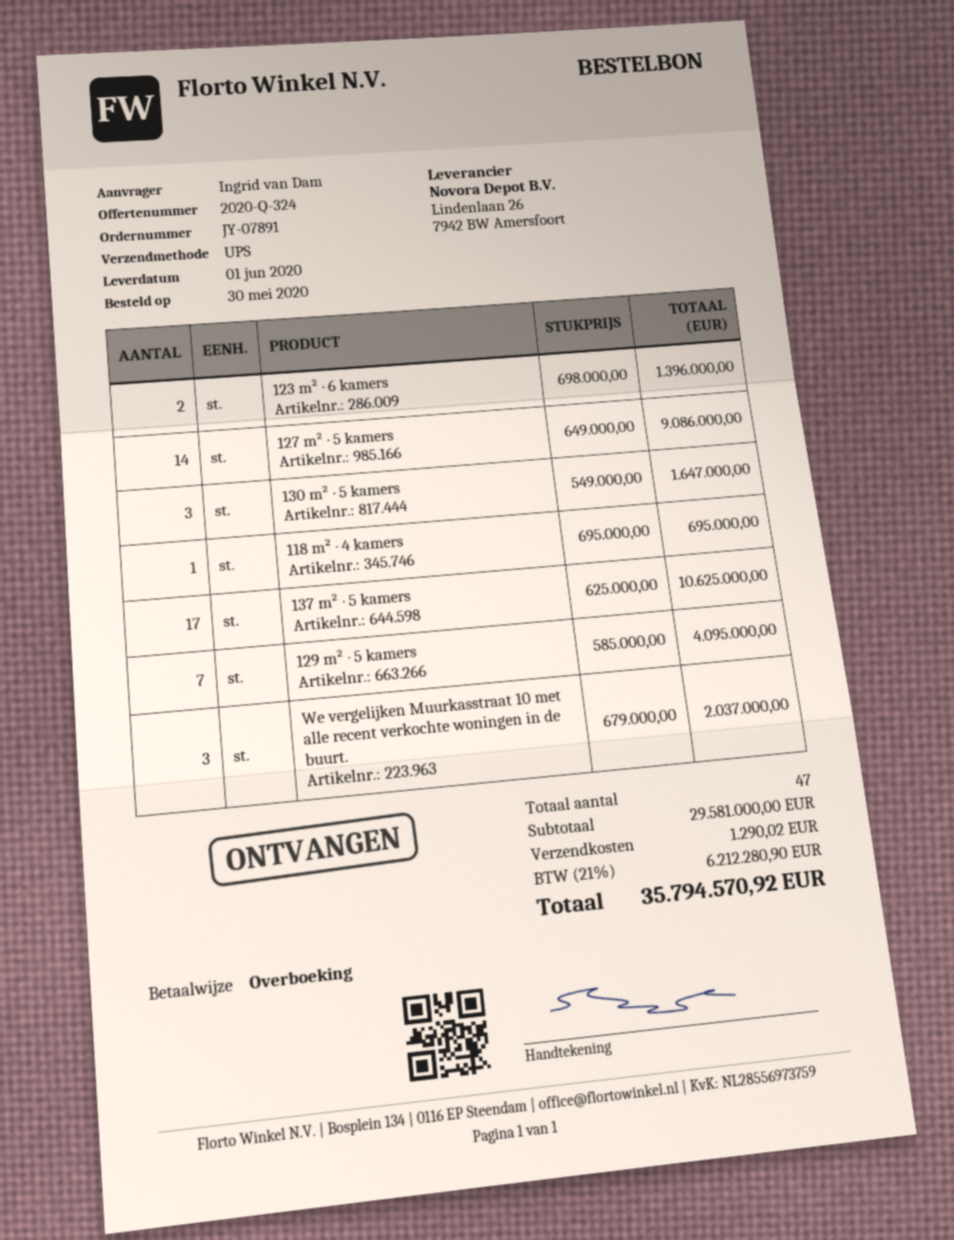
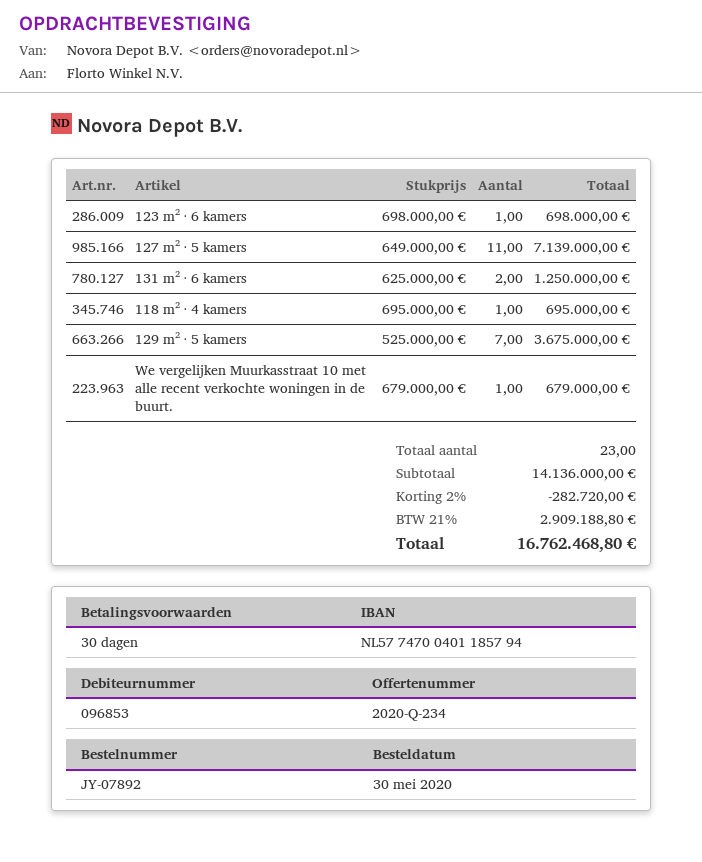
quote number: 2020-Q-324 -> 2020-Q-234
order number: JY-07891 -> JY-07892
123 m² · 6 kamers: 2 x 698000.00 = 1396000.00 -> 1 x 698000.00 = 698000.00
127 m² · 5 kamers: 14 x 649000.00 = 9086000.00 -> 11 x 649000.00 = 7139000.00
130 m² · 5 kamers: 3 x 549000.00 = 1647000.00 -> none
137 m² · 5 kamers: 17 x 625000.00 = 10625000.00 -> none
129 m² · 5 kamers: 7 x 585000.00 = 4095000.00 -> 7 x 525000.00 = 3675000.00
We vergelijken Muurkasstraat 10 met alle recent verkochte woningen in de buurt.: 3 x 679000.00 = 2037000.00 -> 1 x 679000.00 = 679000.00
131 m² · 6 kamers: none -> 2 x 625000.00 = 1250000.00
total quantity: 47 -> 23
subtotal: 29581000.00 -> 14136000.00
discount: none -> 2% = 282720.00
shipping: 1290.02 -> none
tax: 21% = 6212280.90 -> 21% = 2909188.80
total: 35794570.92 -> 16762468.80

